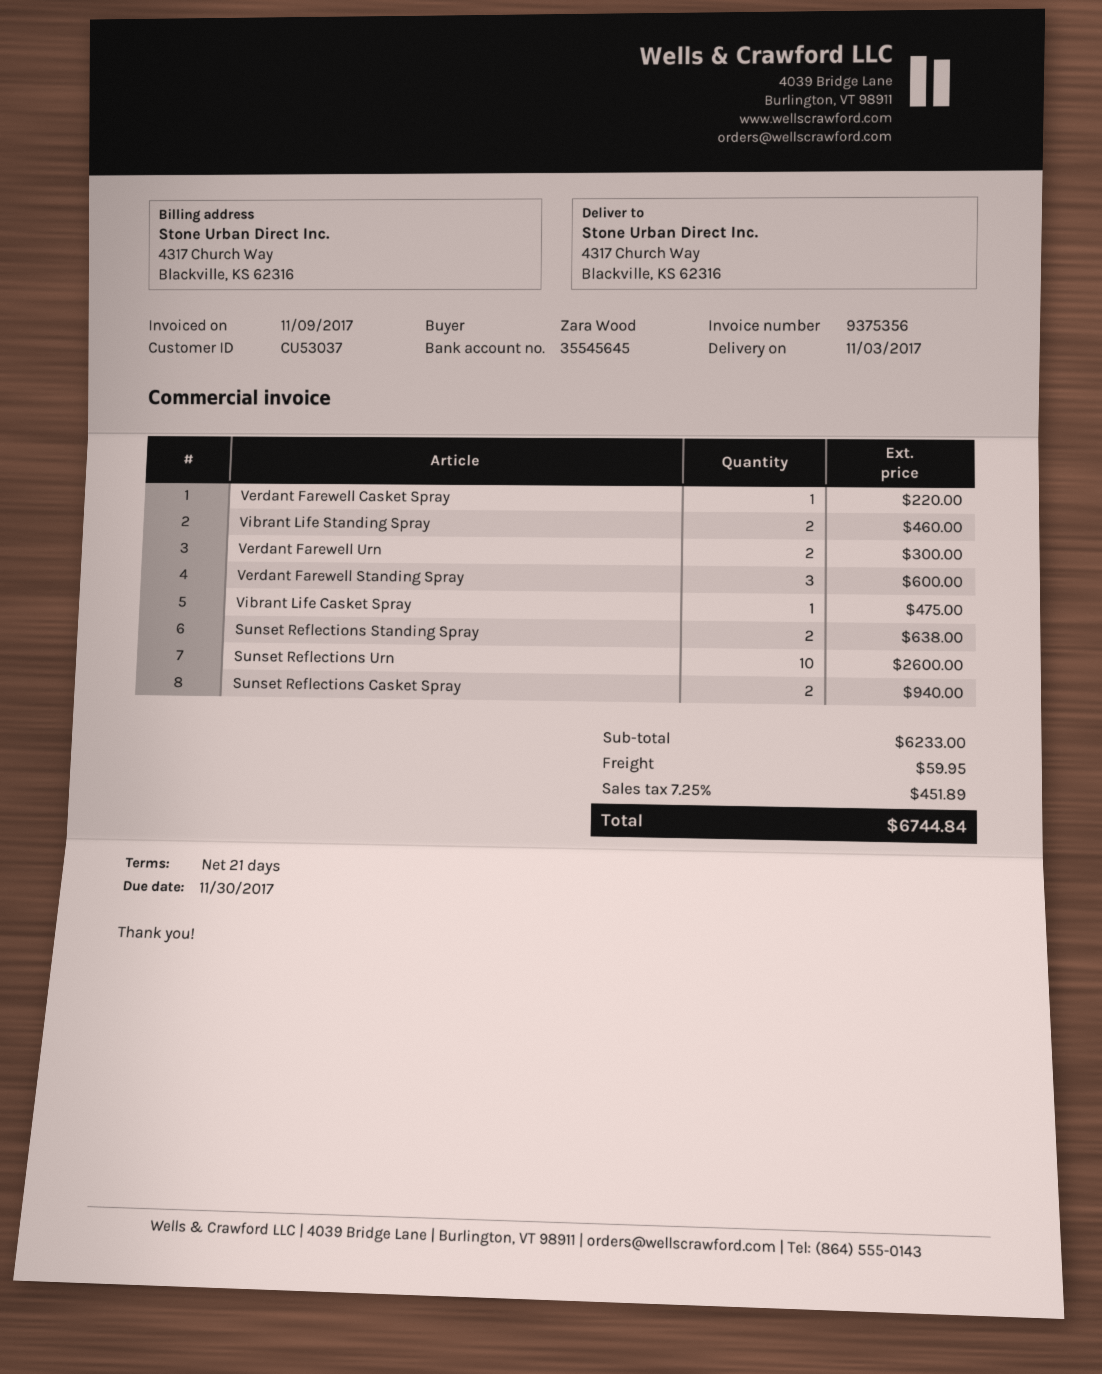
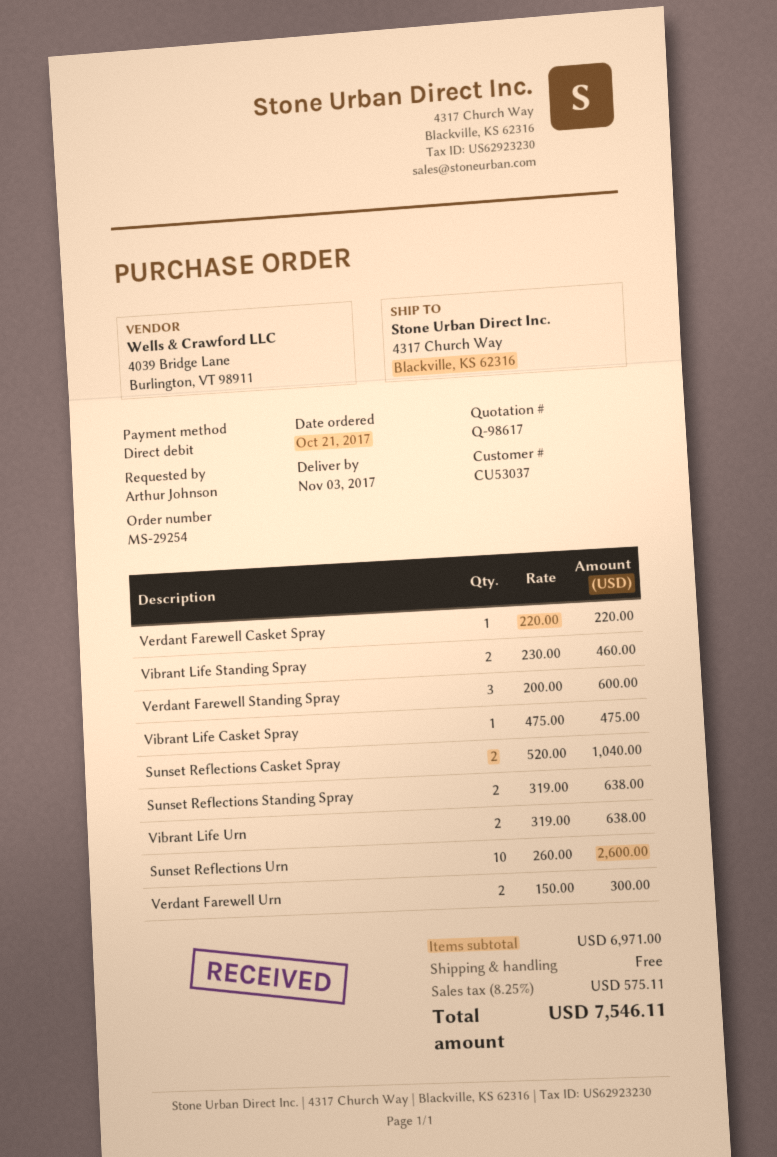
ordered by: Zara Wood -> Arthur Johnson
Sunset Reflections Casket Spray: 2 for 940.00 -> 2 for 1040.00
Vibrant Life Urn: none -> 2 for 638.00
subtotal: 6233.00 -> 6971.00
shipping: 59.95 -> 0.00
tax: 7.25% = 451.89 -> 8.25% = 575.11
total: 6744.84 -> 7546.11

